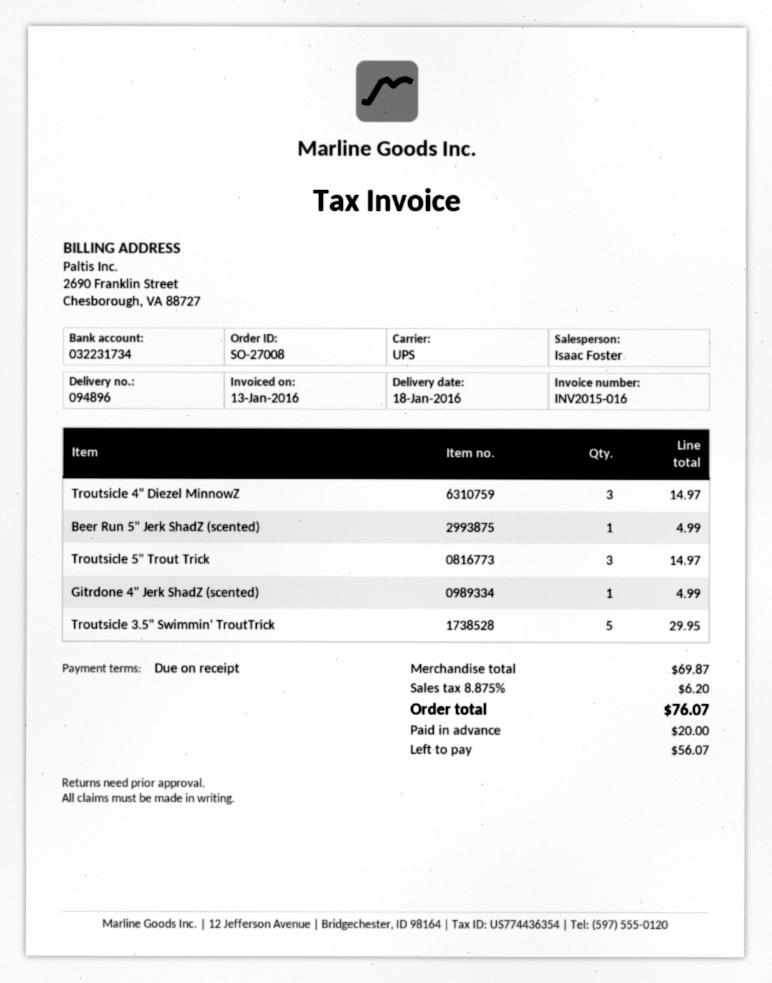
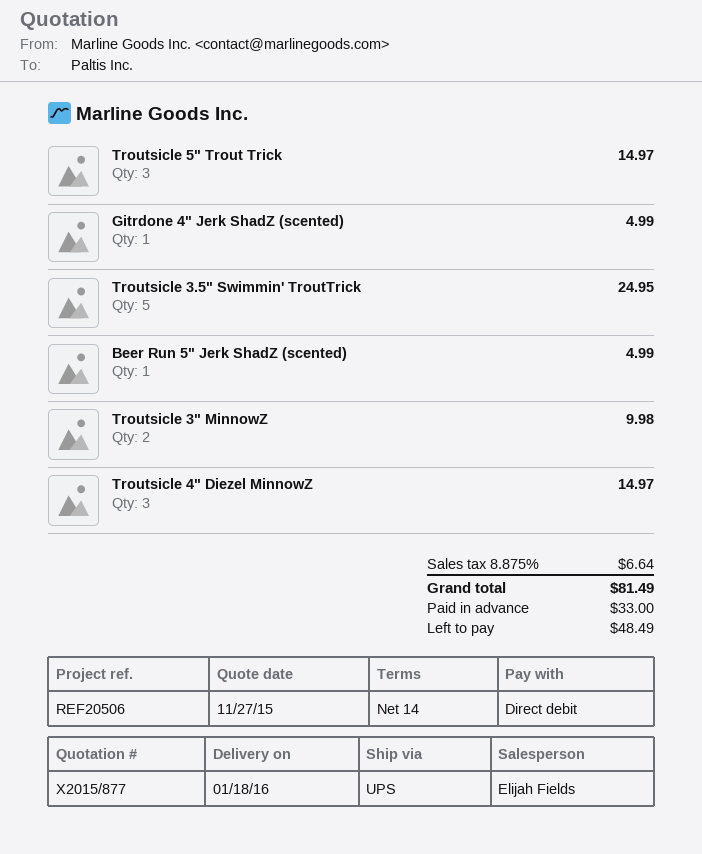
payment terms: on receipt -> 14 days
sales rep: Isaac Foster -> Elijah Fields
Troutsicle 3.5" Swimmin' TroutTrick: 5 for 29.95 -> 5 for 24.95
Troutsicle 3" MinnowZ: none -> 2 for 9.98
tax: 8.875% = 6.20 -> 8.875% = 6.64
total: 76.07 -> 81.49
deposit: 20.00 -> 33.00
balance: 56.07 -> 48.49

